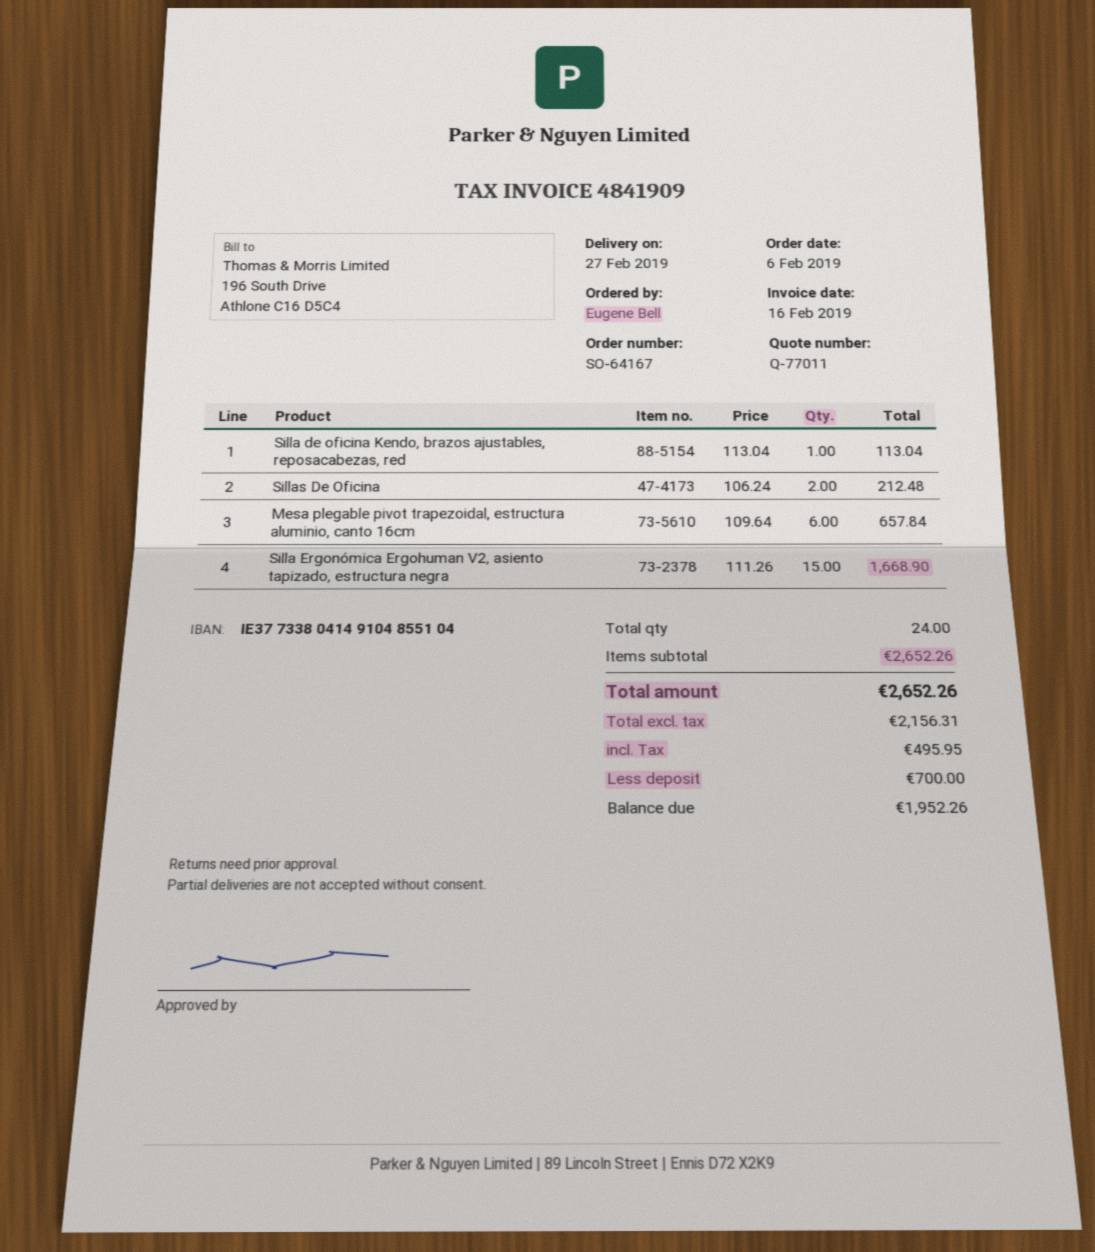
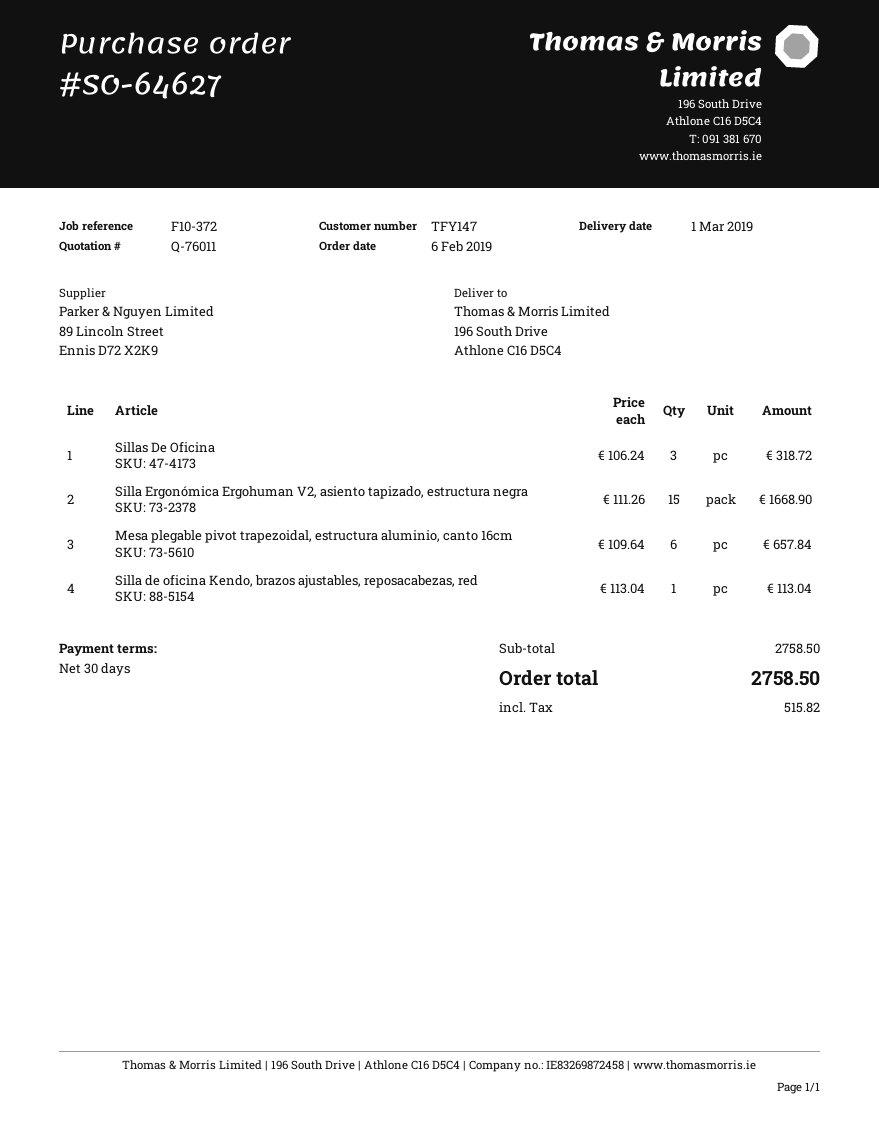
quote number: Q-77011 -> Q-76011
order number: SO-64167 -> SO-64627
delivery date: 2019-02-27 -> 2019-03-01
Sillas De Oficina: 2 x 106.24 = 212.48 -> 3 x 106.24 = 318.72
subtotal: 2652.26 -> 2758.50
tax: 495.95 -> 515.82
total: 2652.26 -> 2758.50

